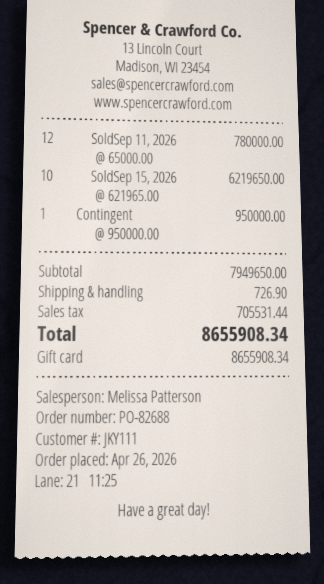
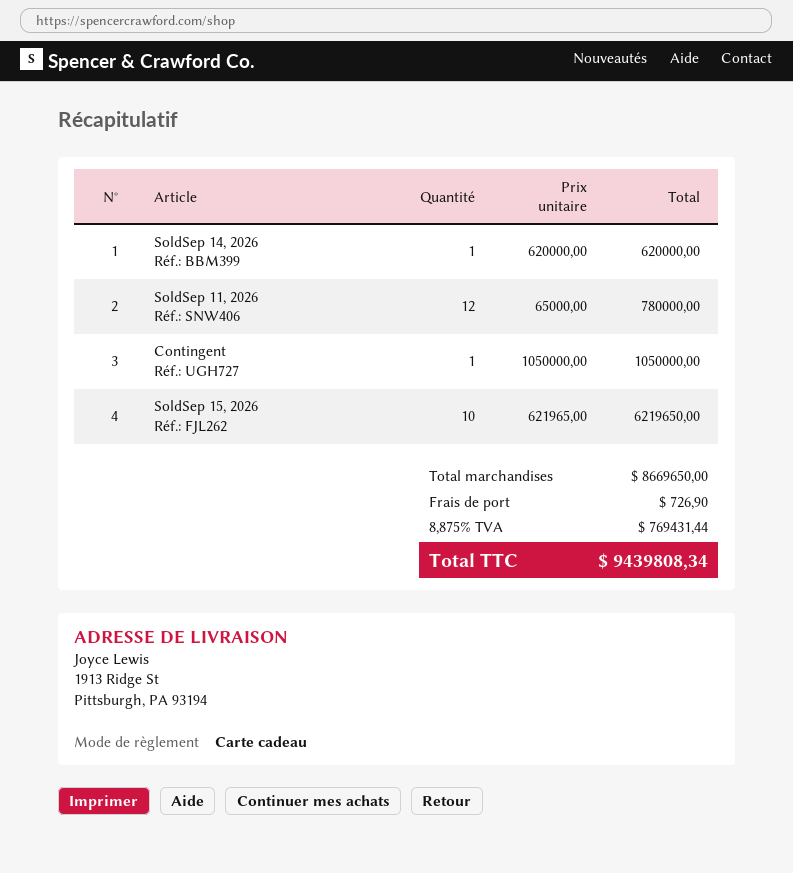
Contingent: 1 x 950000.00 = 950000.00 -> 1 x 1050000.00 = 1050000.00
SoldSep 14, 2026: none -> 1 x 620000.00 = 620000.00
subtotal: 7949650.00 -> 8669650.00
tax: 705531.44 -> 769431.44
total: 8655908.34 -> 9439808.34

